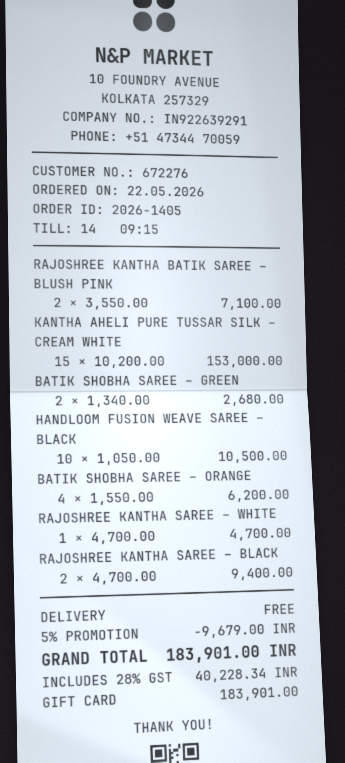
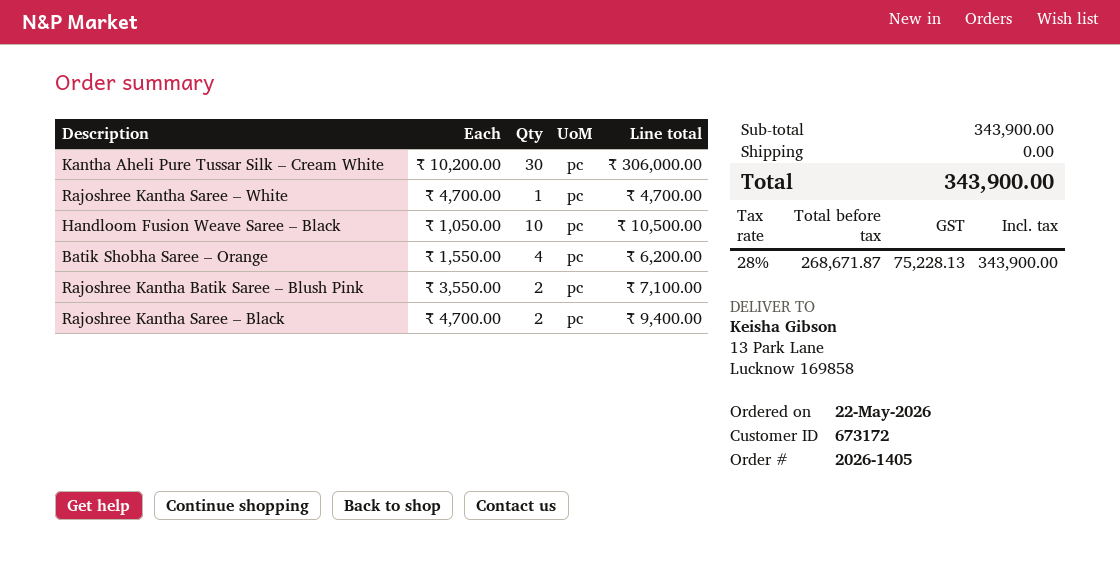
customer number: 672276 -> 673172
KANTHA AHELI PURE TUSSAR SILK – CREAM WHITE: 15 x 10200.00 = 153000.00 -> 30 x 10200.00 = 306000.00
BATIK SHOBHA SAREE – GREEN: 2 x 1340.00 = 2680.00 -> none
discount: 5% = 9679.00 -> none
tax: 28% = 40228.34 -> 28% = 75228.13
total: 183901.00 -> 343900.00

